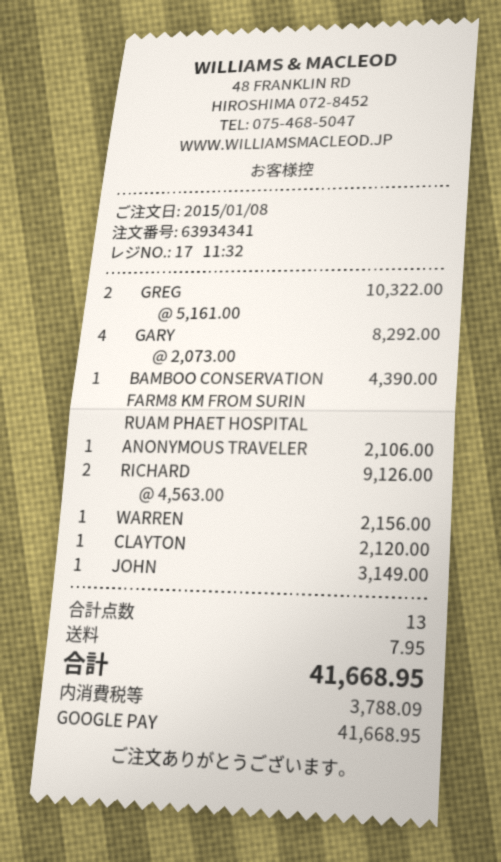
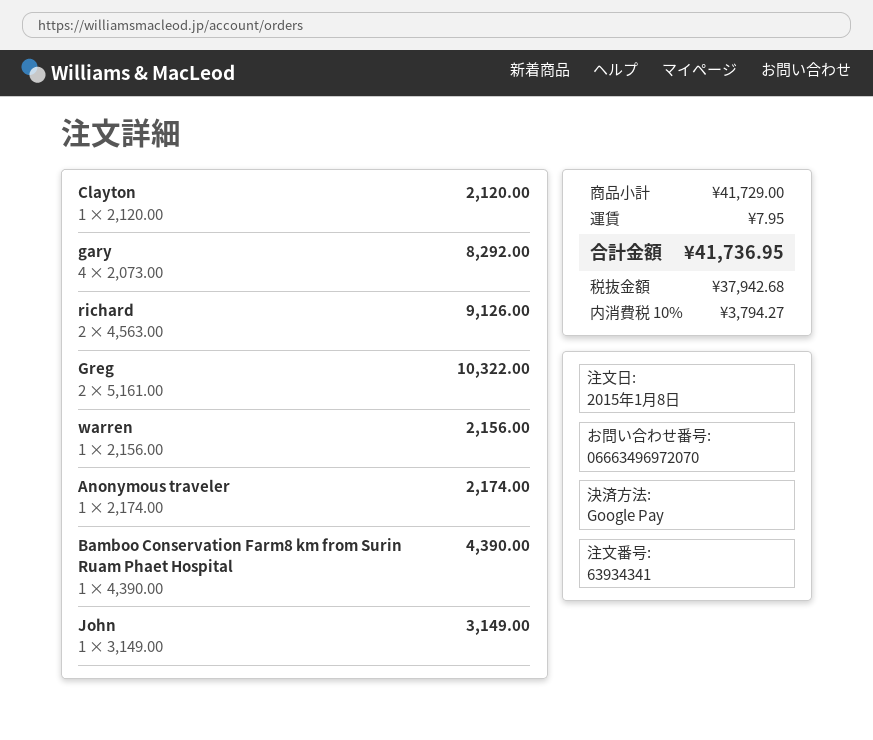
ANONYMOUS TRAVELER: 1 x 2106.00 = 2106.00 -> 1 x 2174.00 = 2174.00
tax: 3788.09 -> 3794.27
total: 41668.95 -> 41736.95

